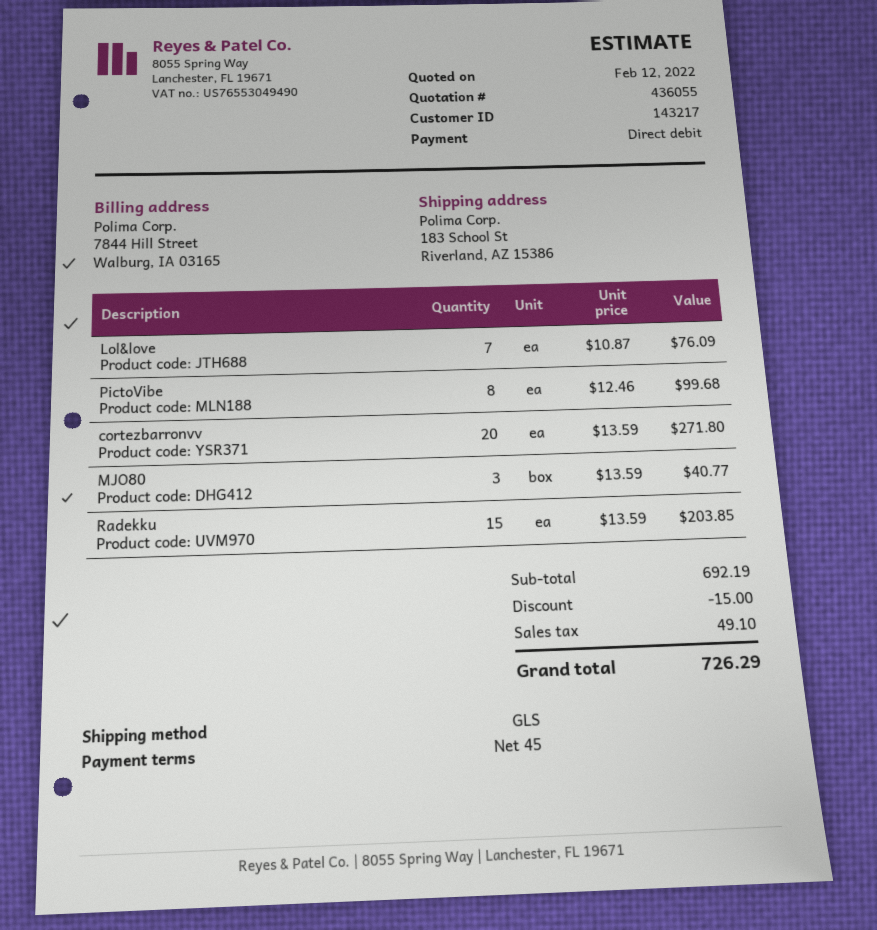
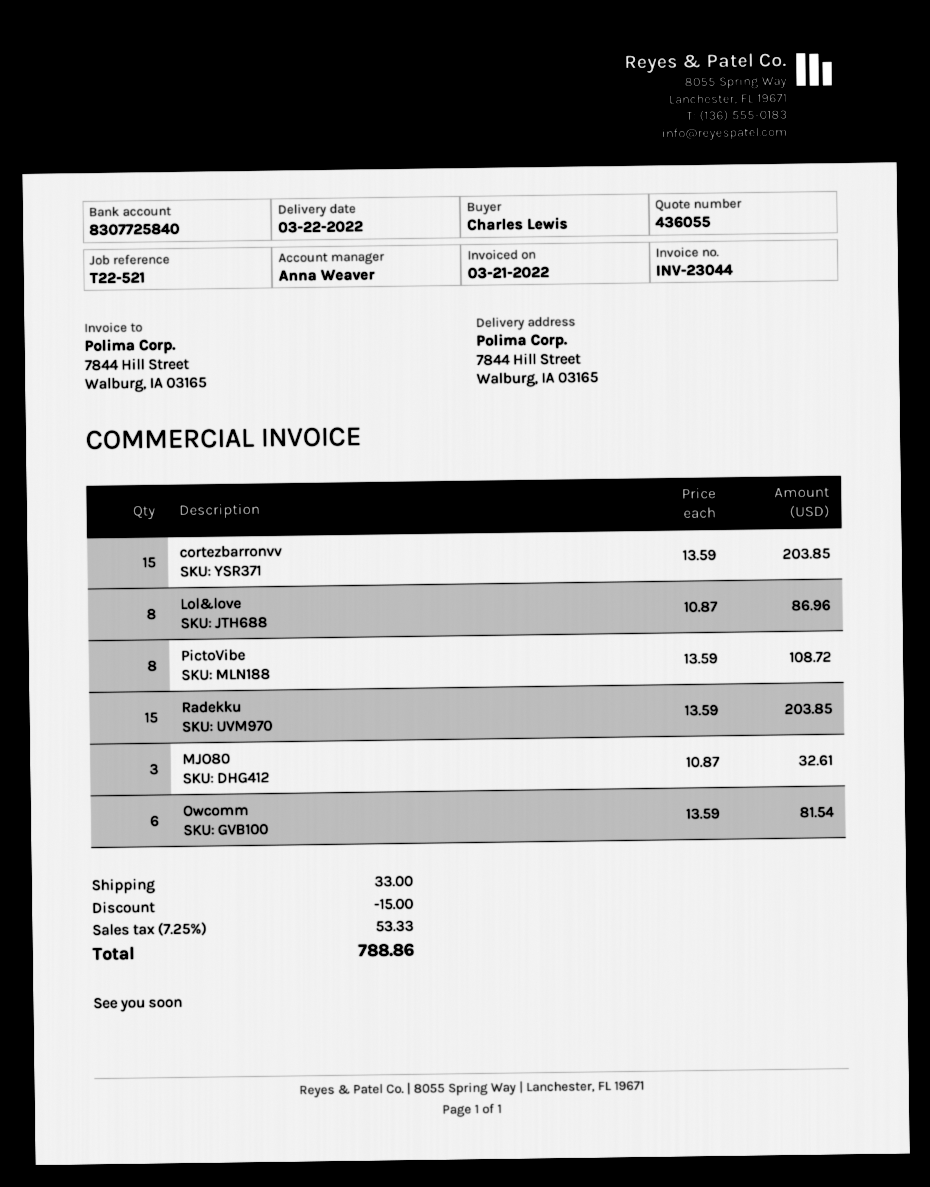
ship to: 183 School St, Riverland, AZ 15386 -> 7844 Hill Street, Walburg, IA 03165
Lol&love: 7 x 10.87 = 76.09 -> 8 x 10.87 = 86.96
PictoVibe: 8 x 12.46 = 99.68 -> 8 x 13.59 = 108.72
cortezbarronvv: 20 x 13.59 = 271.80 -> 15 x 13.59 = 203.85
MJO80: 3 x 13.59 = 40.77 -> 3 x 10.87 = 32.61
Owcomm: none -> 6 x 13.59 = 81.54
shipping: none -> 33.00
tax: 49.10 -> 53.33
total: 726.29 -> 788.86

